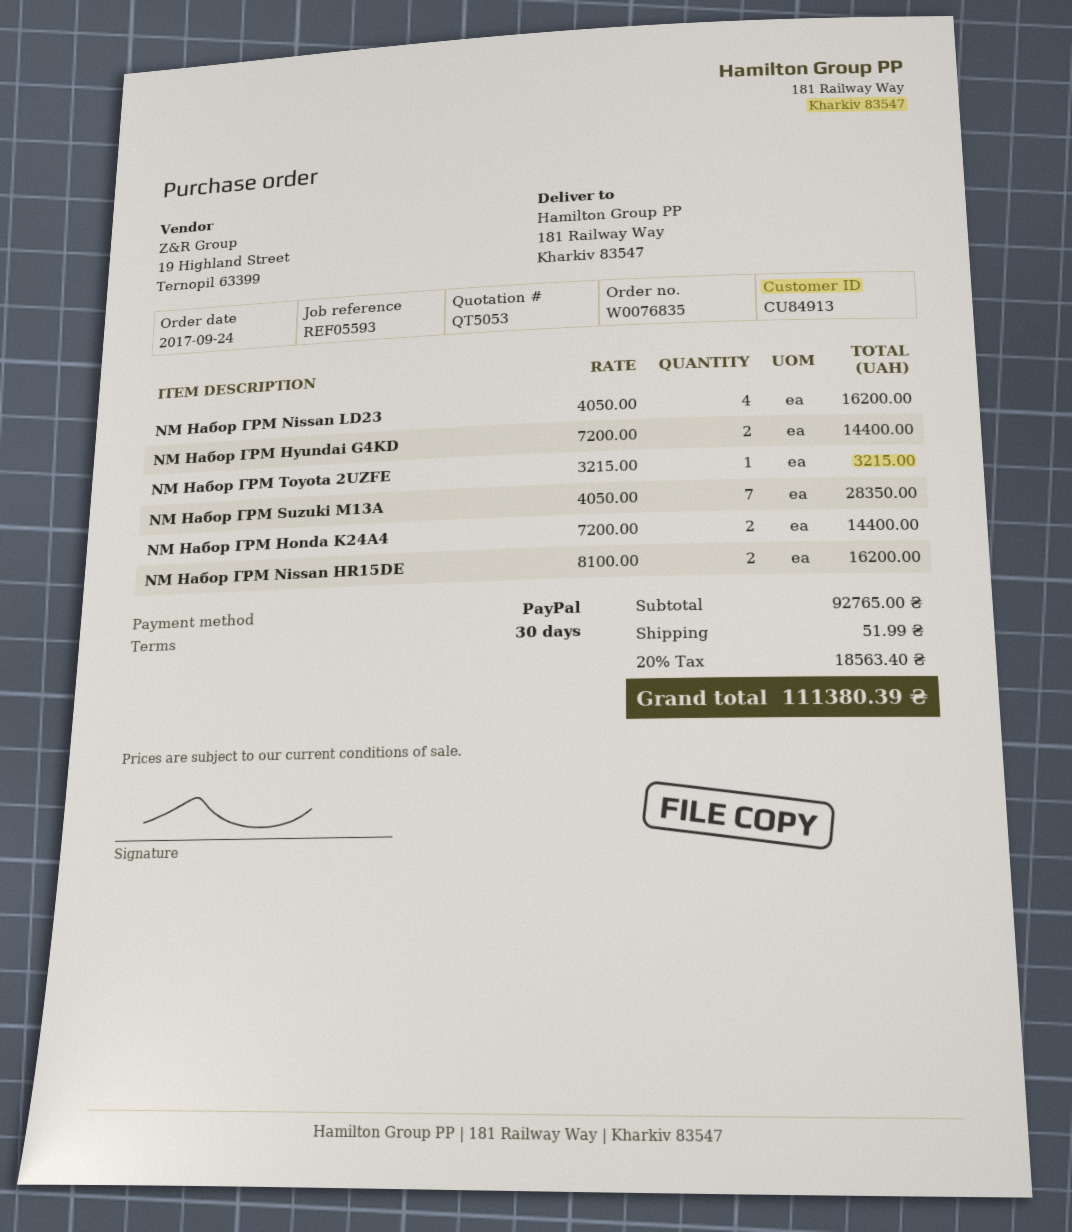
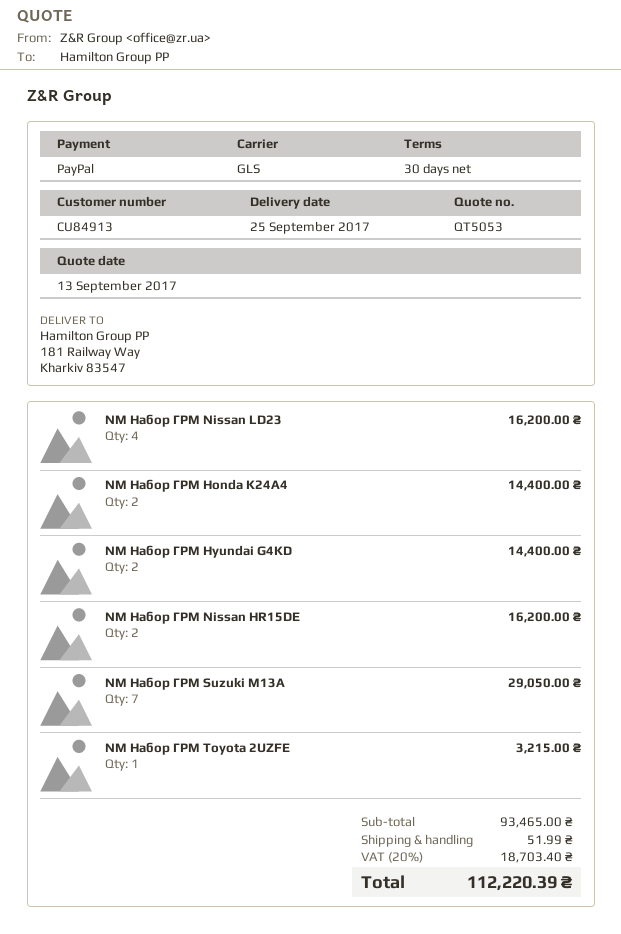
NM Набор ГРМ Suzuki M13A: 7 for 28350.00 -> 7 for 29050.00
subtotal: 92765.00 -> 93465.00
tax: 20% = 18563.40 -> 20% = 18703.40
total: 111380.39 -> 112220.39

